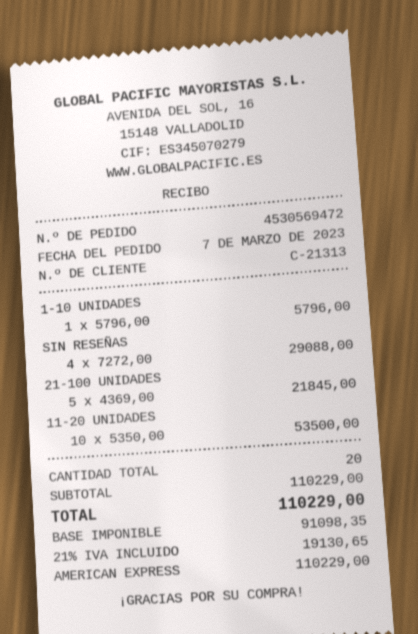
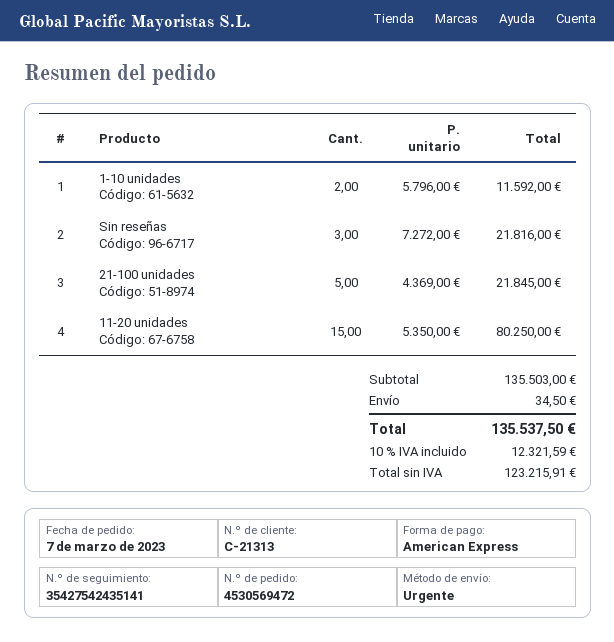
1-10 UNIDADES: 1 x 5796.00 = 5796.00 -> 2 x 5796.00 = 11592.00
SIN RESEÑAS: 4 x 7272.00 = 29088.00 -> 3 x 7272.00 = 21816.00
11-20 UNIDADES: 10 x 5350.00 = 53500.00 -> 15 x 5350.00 = 80250.00
subtotal: 110229.00 -> 135503.00
shipping: none -> 34.50
net: 91098.35 -> 123215.91
tax: 21% = 19130.65 -> 10% = 12321.59
total: 110229.00 -> 135537.50

